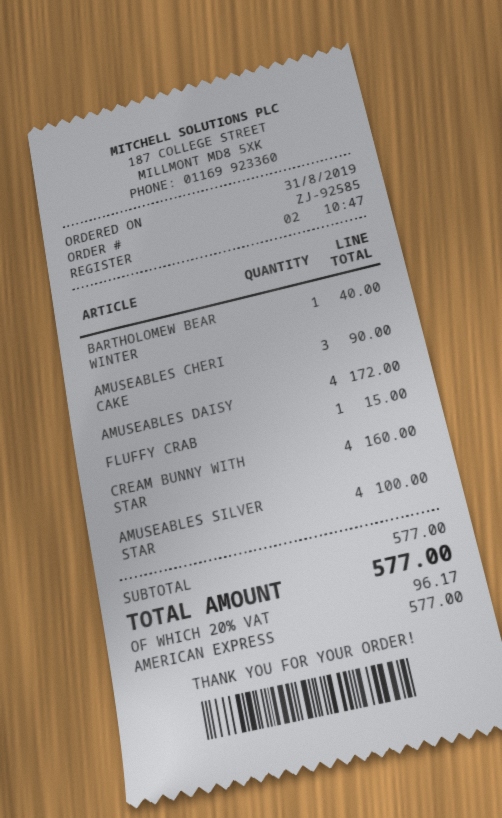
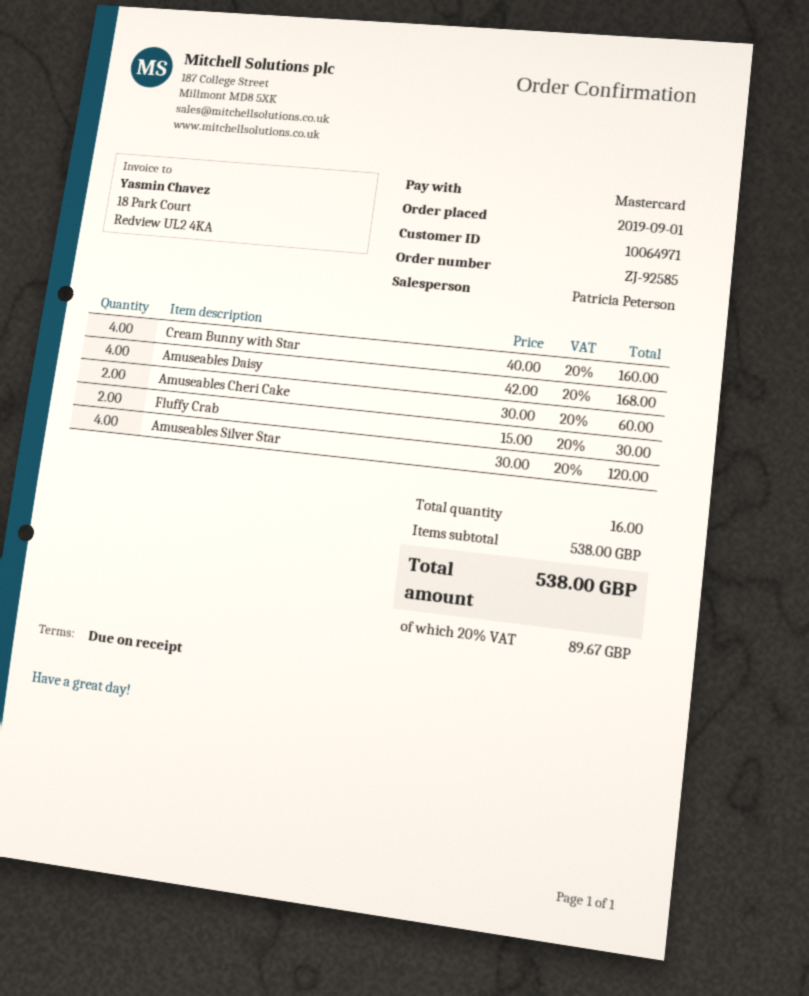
order date: 2019-08-31 -> 2019-09-01
payment method: American Express -> Mastercard
BARTHOLOMEW BEAR WINTER: 1 for 40.00 -> none
AMUSEABLES CHERI CAKE: 3 for 90.00 -> 2 for 60.00
AMUSEABLES DAISY: 4 for 172.00 -> 4 for 168.00
FLUFFY CRAB: 1 for 15.00 -> 2 for 30.00
AMUSEABLES SILVER STAR: 4 for 100.00 -> 4 for 120.00
subtotal: 577.00 -> 538.00
tax: 20% = 96.17 -> 20% = 89.67
total: 577.00 -> 538.00

